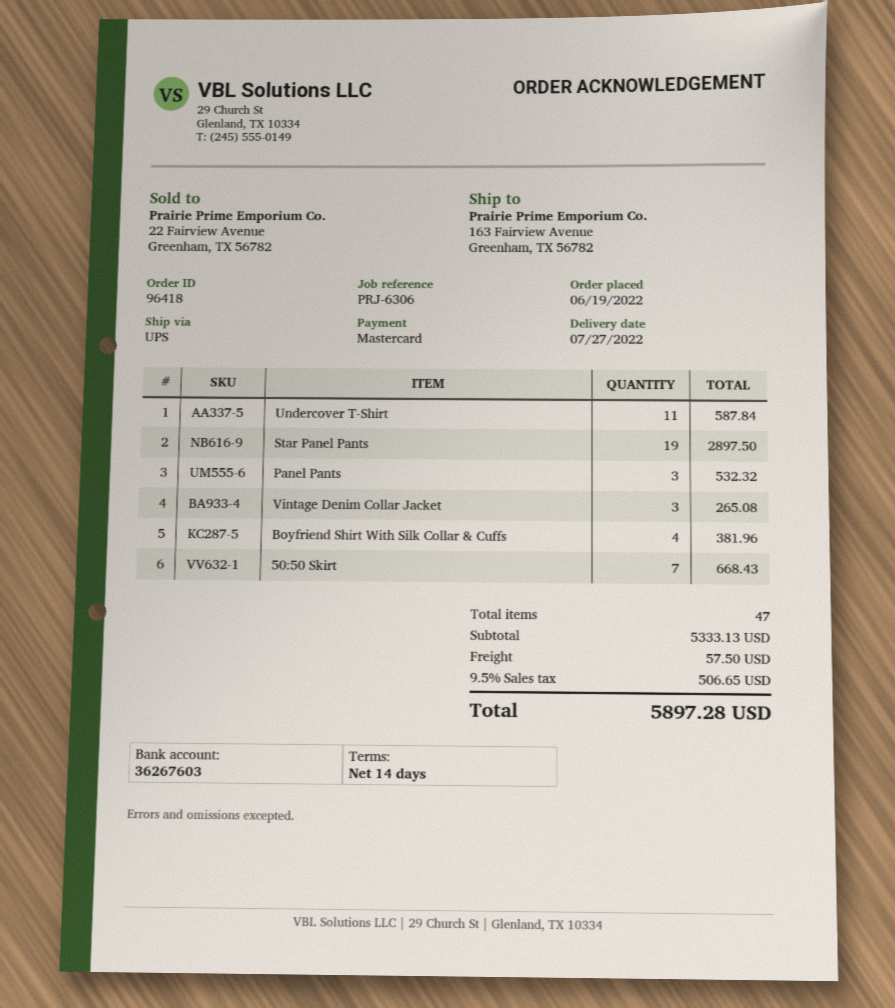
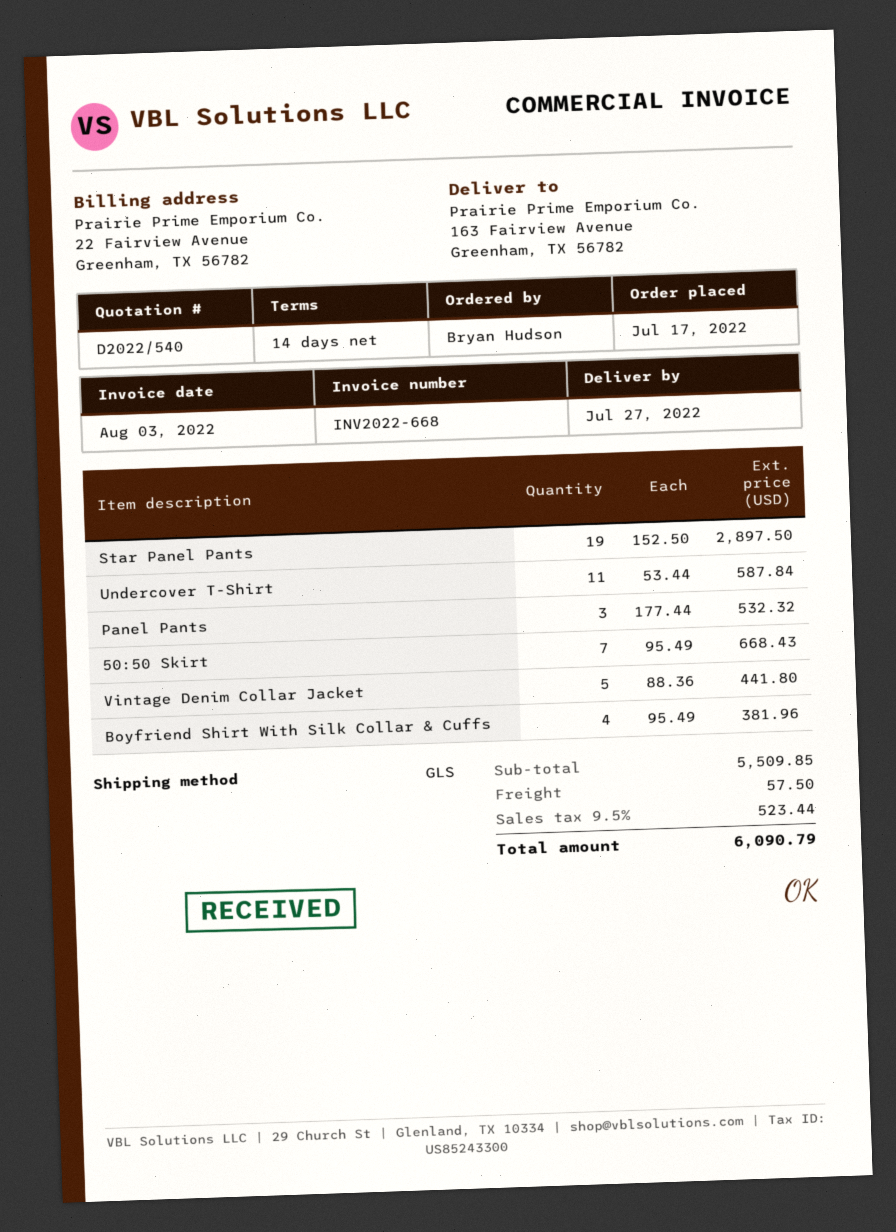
order date: 2022-06-19 -> 2022-07-17
shipping method: UPS -> GLS
Vintage Denim Collar Jacket: 3 for 265.08 -> 5 for 441.80
subtotal: 5333.13 -> 5509.85
tax: 9.5% = 506.65 -> 9.5% = 523.44
total: 5897.28 -> 6090.79

